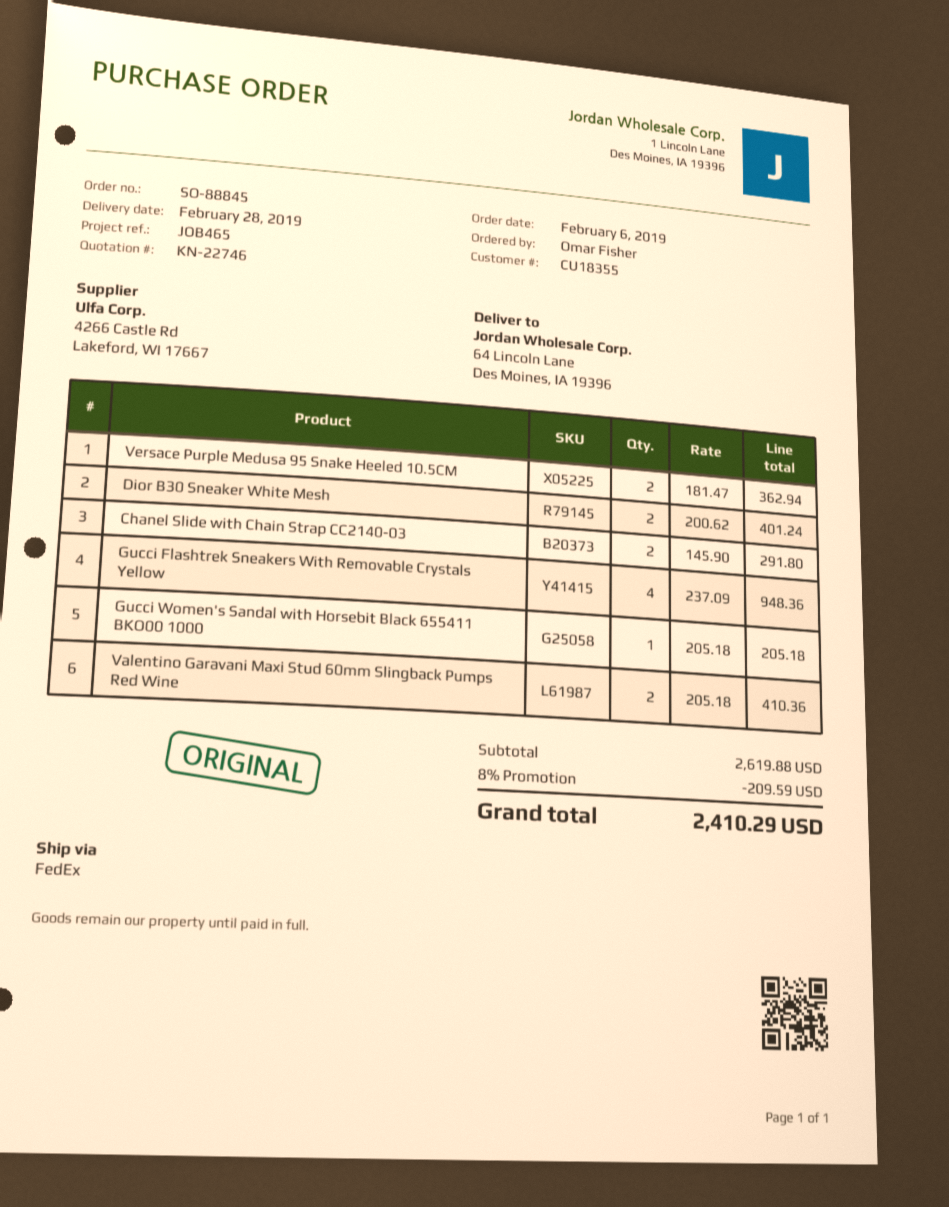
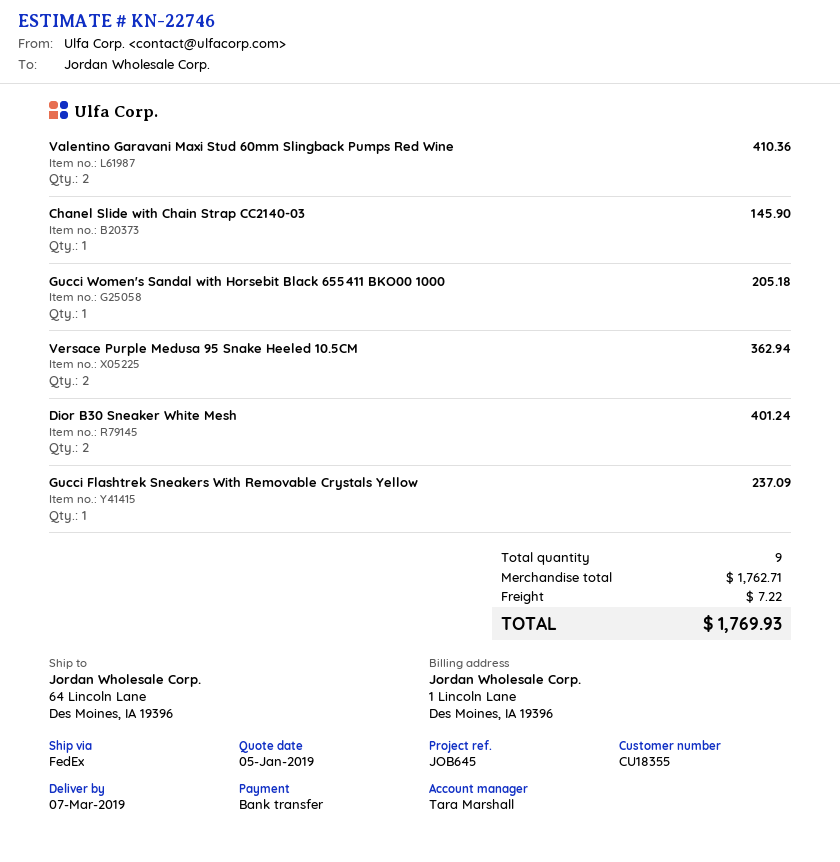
delivery date: 2019-02-28 -> 2019-03-07
reference: JOB465 -> JOB645
Chanel Slide with Chain Strap CC2140-03: 2 for 291.80 -> 1 for 145.90
Gucci Flashtrek Sneakers With Removable Crystals Yellow: 4 for 948.36 -> 1 for 237.09
subtotal: 2619.88 -> 1762.71
discount: 8% = 209.59 -> none
shipping: none -> 7.22
total: 2410.29 -> 1769.93

